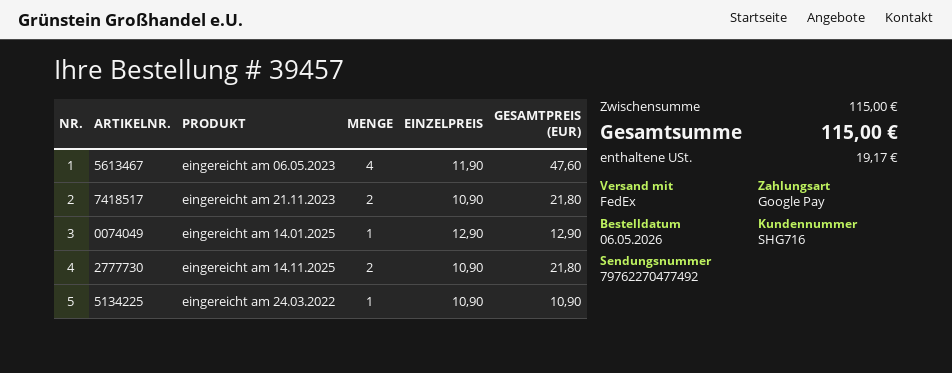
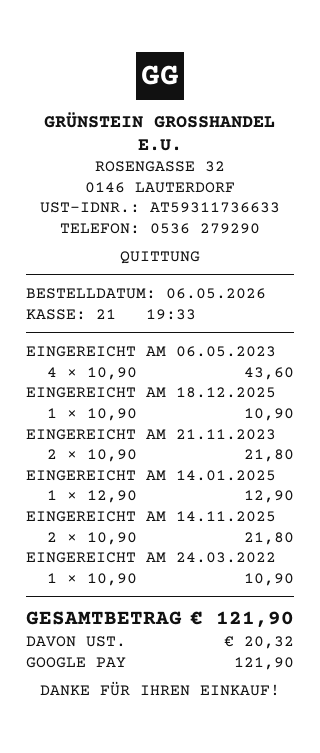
eingereicht am 06.05.2023: 4 x 11.90 = 47.60 -> 4 x 10.90 = 43.60
EINGEREICHT AM 18.12.2025: none -> 1 x 10.90 = 10.90
tax: 19.17 -> 20.32
total: 115.00 -> 121.90

